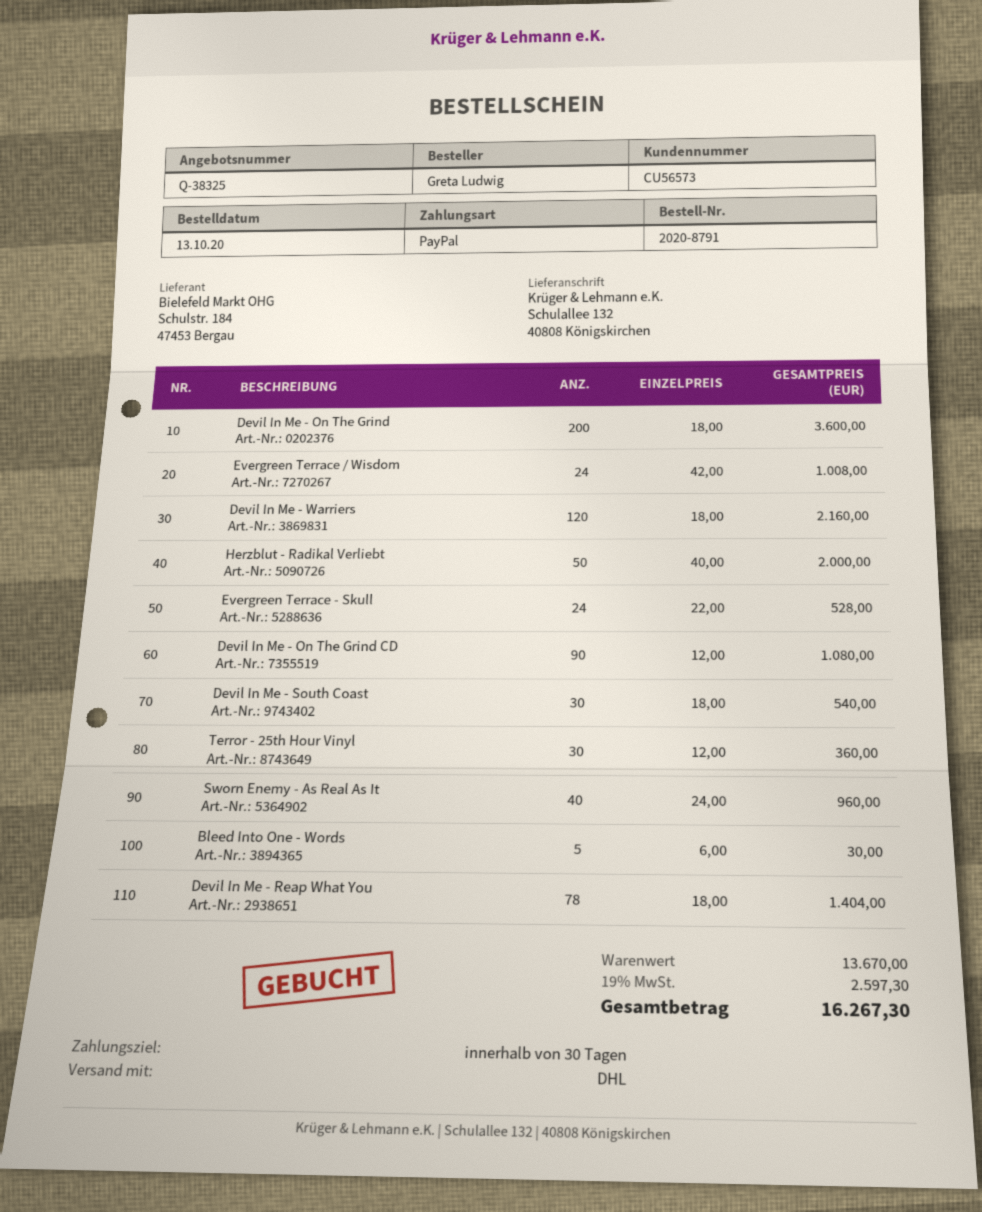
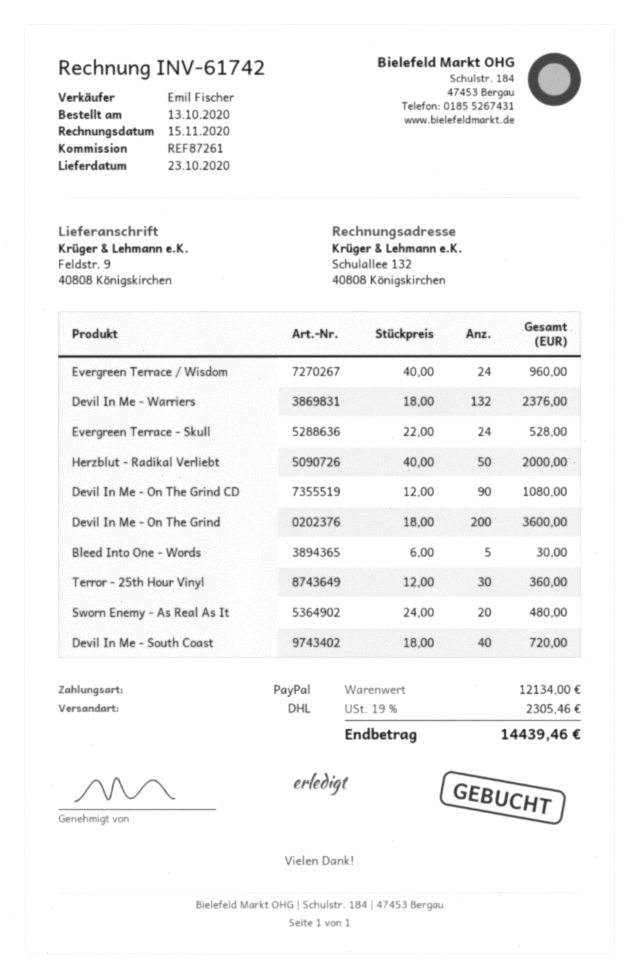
ship to: Schulallee 132, 40808 Königskirchen -> Feldstr. 9, 40808 Königskirchen
Evergreen Terrace / Wisdom: 24 x 42.00 = 1008.00 -> 24 x 40.00 = 960.00
Devil In Me - Warriers: 120 x 18.00 = 2160.00 -> 132 x 18.00 = 2376.00
Devil In Me - South Coast: 30 x 18.00 = 540.00 -> 40 x 18.00 = 720.00
Sworn Enemy - As Real As It: 40 x 24.00 = 960.00 -> 20 x 24.00 = 480.00
Devil In Me - Reap What You: 78 x 18.00 = 1404.00 -> none
subtotal: 13670.00 -> 12134.00
tax: 19% = 2597.30 -> 19% = 2305.46
total: 16267.30 -> 14439.46

